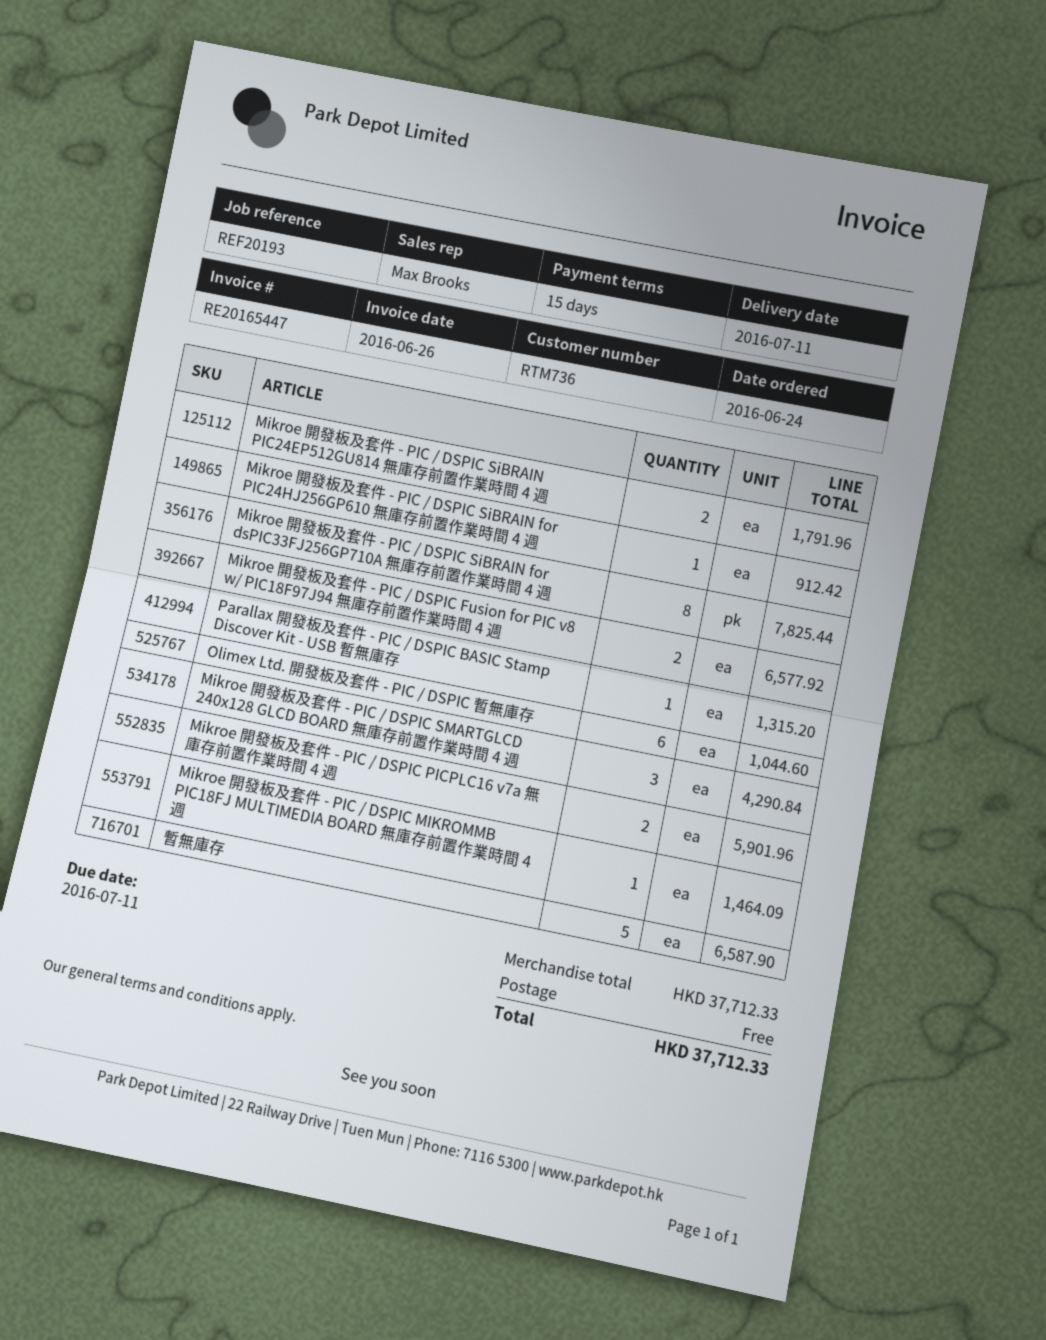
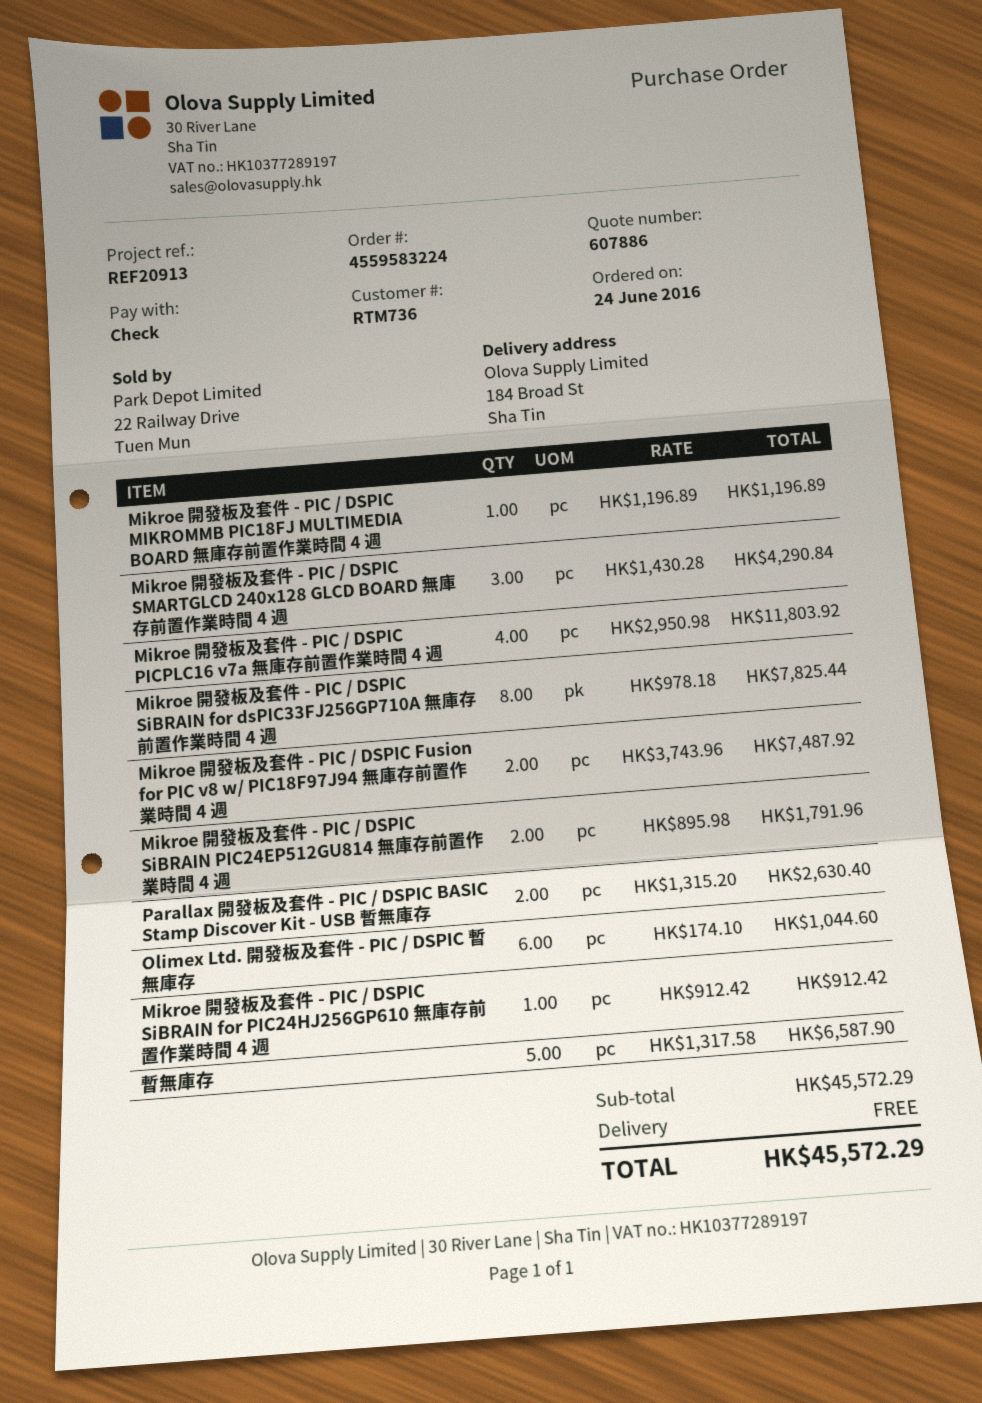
reference: REF20193 -> REF20913
Mikroe 開發板及套件 - PIC / DSPIC Fusion for PIC v8 w/ PIC18F97J94 無庫存前置作業時間 4 週: 2 for 6577.92 -> 2 for 7487.92
Parallax 開發板及套件 - PIC / DSPIC BASIC Stamp Discover Kit - USB 暫無庫存: 1 for 1315.20 -> 2 for 2630.40
Mikroe 開發板及套件 - PIC / DSPIC PICPLC16 v7a 無庫存前置作業時間 4 週: 2 for 5901.96 -> 4 for 11803.92
Mikroe 開發板及套件 - PIC / DSPIC MIKROMMB PIC18FJ MULTIMEDIA BOARD 無庫存前置作業時間 4 週: 1 for 1464.09 -> 1 for 1196.89
subtotal: 37712.33 -> 45572.29
total: 37712.33 -> 45572.29

